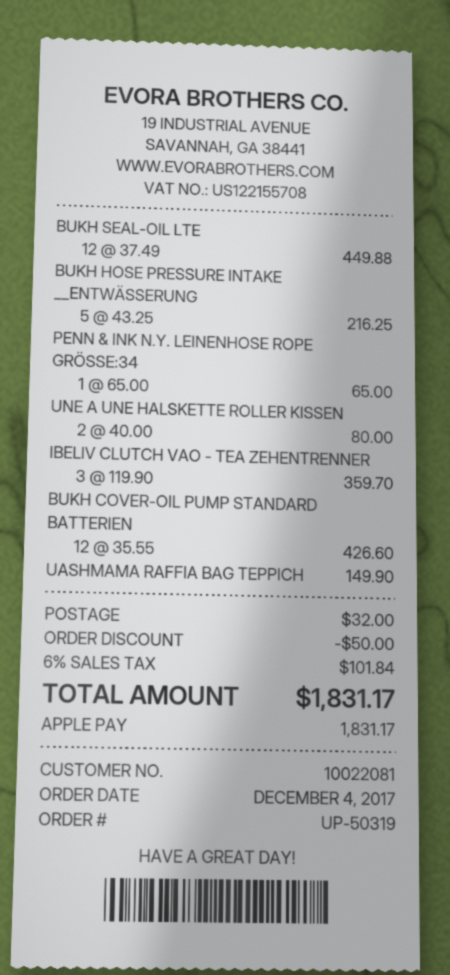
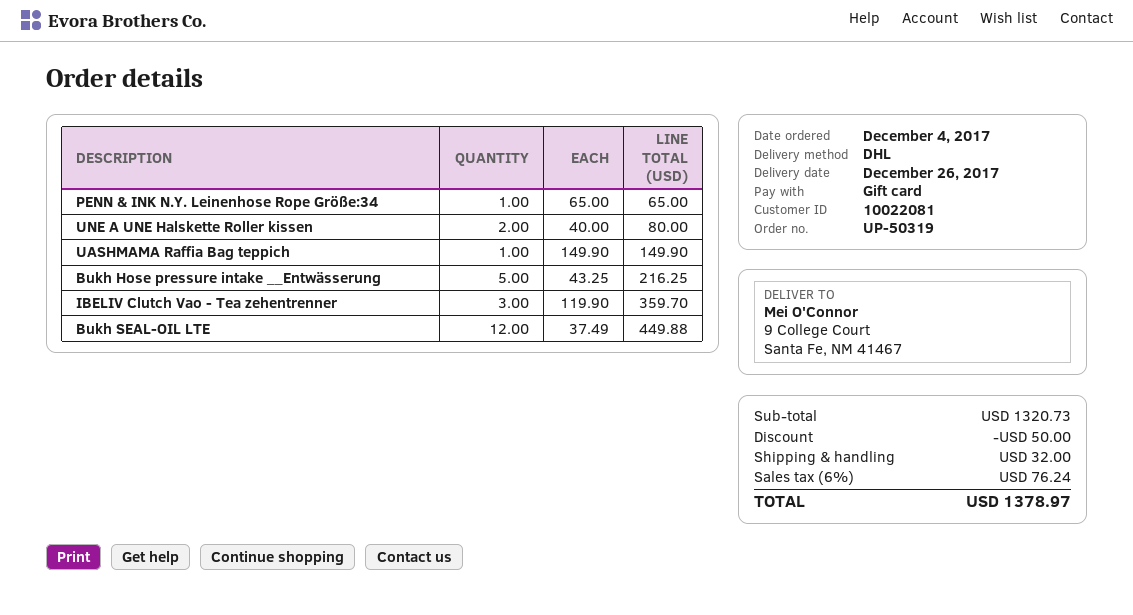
payment method: Apple Pay -> gift card
BUKH COVER-OIL PUMP STANDARD BATTERIEN: 12 x 35.55 = 426.60 -> none
tax: 6% = 101.84 -> 6% = 76.24
total: 1831.17 -> 1378.97

